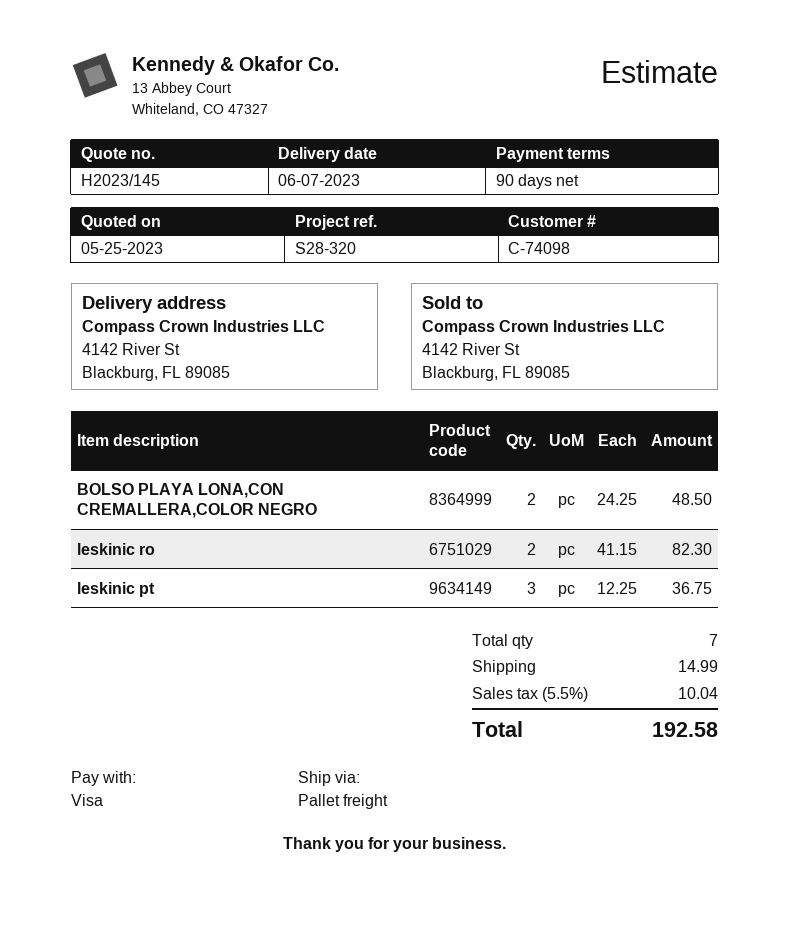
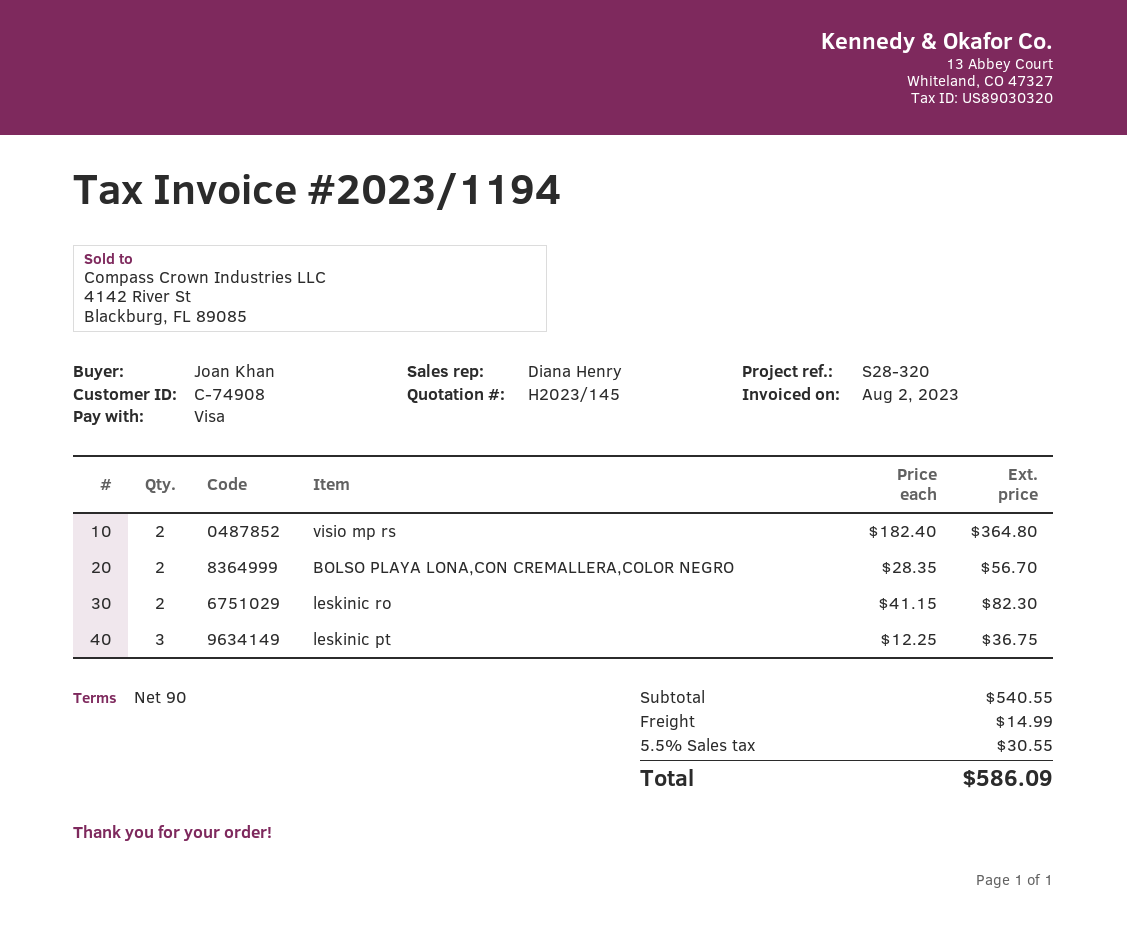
customer number: C-74098 -> C-74908
BOLSO PLAYA LONA,CON CREMALLERA,COLOR NEGRO: 2 x 24.25 = 48.50 -> 2 x 28.35 = 56.70
visio mp rs: none -> 2 x 182.40 = 364.80
tax: 5.5% = 10.04 -> 5.5% = 30.55
total: 192.58 -> 586.09

